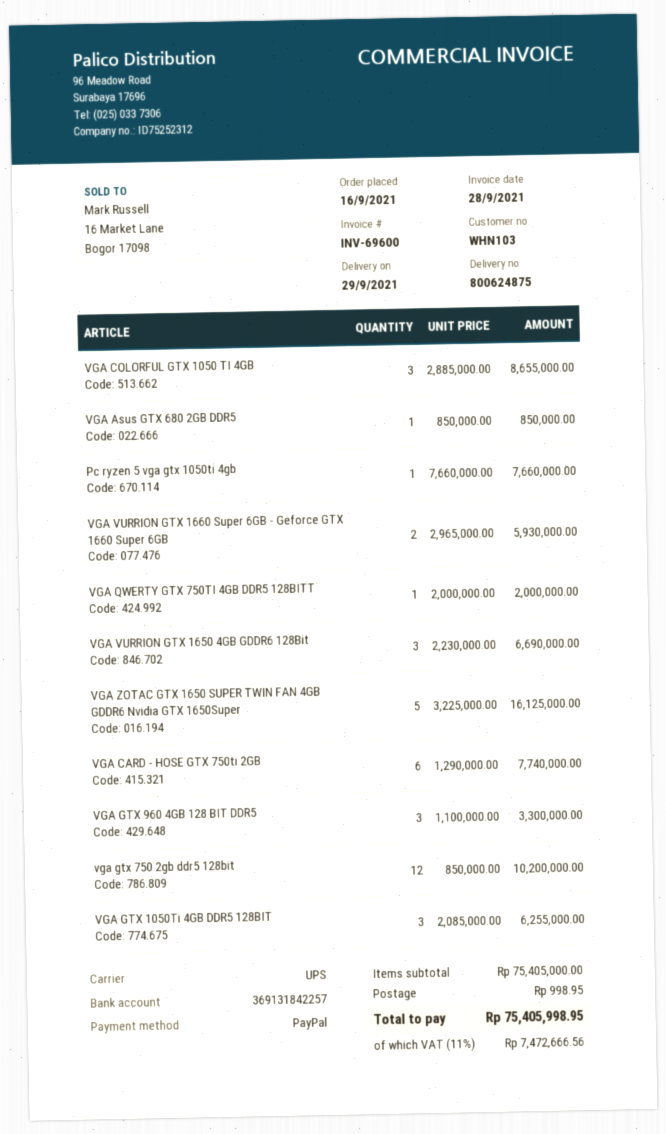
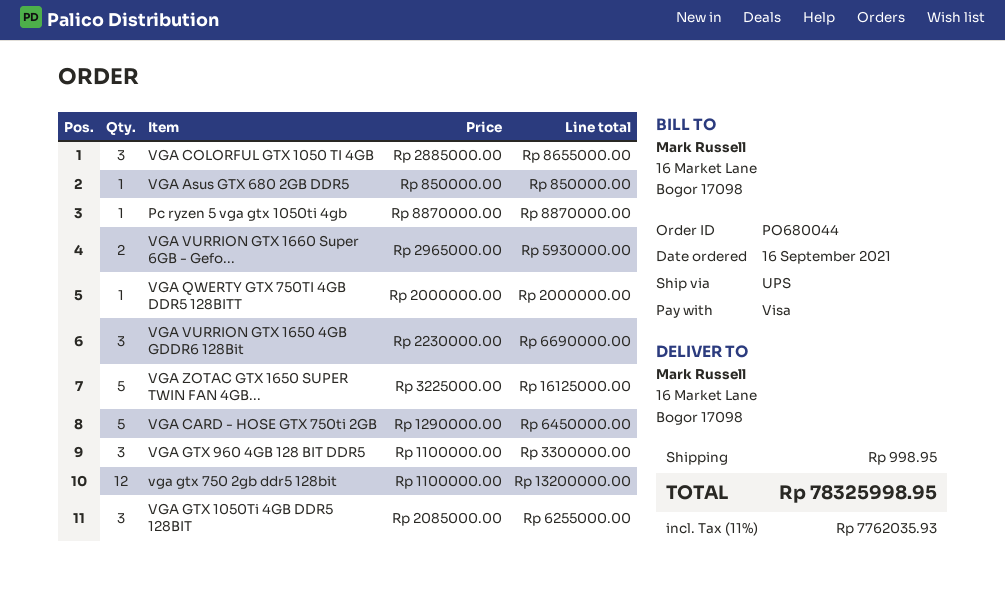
payment method: PayPal -> Visa
Pc ryzen 5 vga gtx 1050ti 4gb: 1 x 7660000.00 = 7660000.00 -> 1 x 8870000.00 = 8870000.00
VGA CARD - HOSE GTX 750ti 2GB: 6 x 1290000.00 = 7740000.00 -> 5 x 1290000.00 = 6450000.00
vga gtx 750 2gb ddr5 128bit: 12 x 850000.00 = 10200000.00 -> 12 x 1100000.00 = 13200000.00
tax: 11% = 7472666.56 -> 11% = 7762035.93
total: 75405998.95 -> 78325998.95

